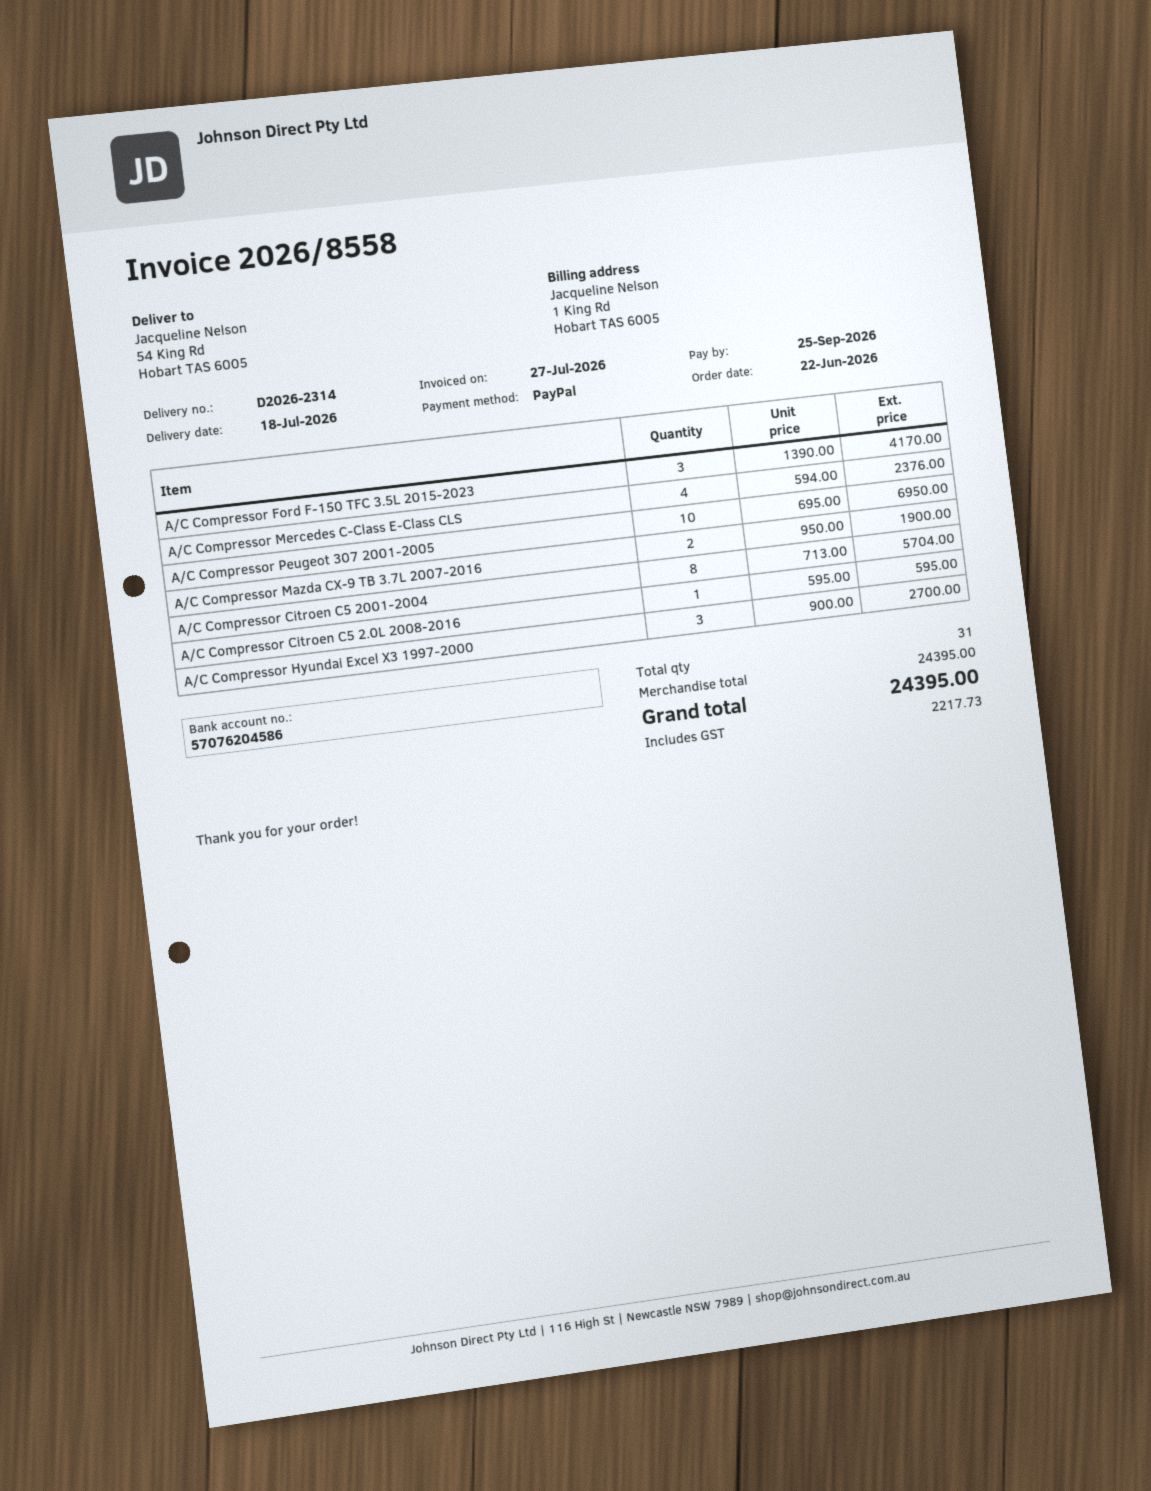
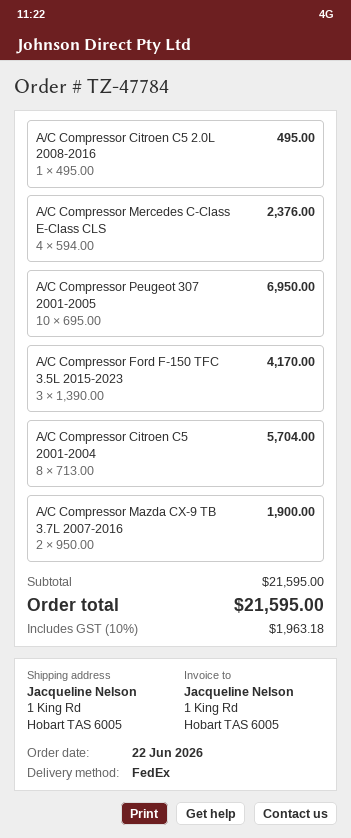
ship to: 54 King Rd, Hobart TAS 6005 -> 1 King Rd, Hobart TAS 6005
A/C Compressor Citroen C5 2.0L 2008-2016: 1 x 595.00 = 595.00 -> 1 x 495.00 = 495.00
A/C Compressor Hyundai Excel X3 1997-2000: 3 x 900.00 = 2700.00 -> none
subtotal: 24395.00 -> 21595.00
tax: 2217.73 -> 1963.18
total: 24395.00 -> 21595.00

